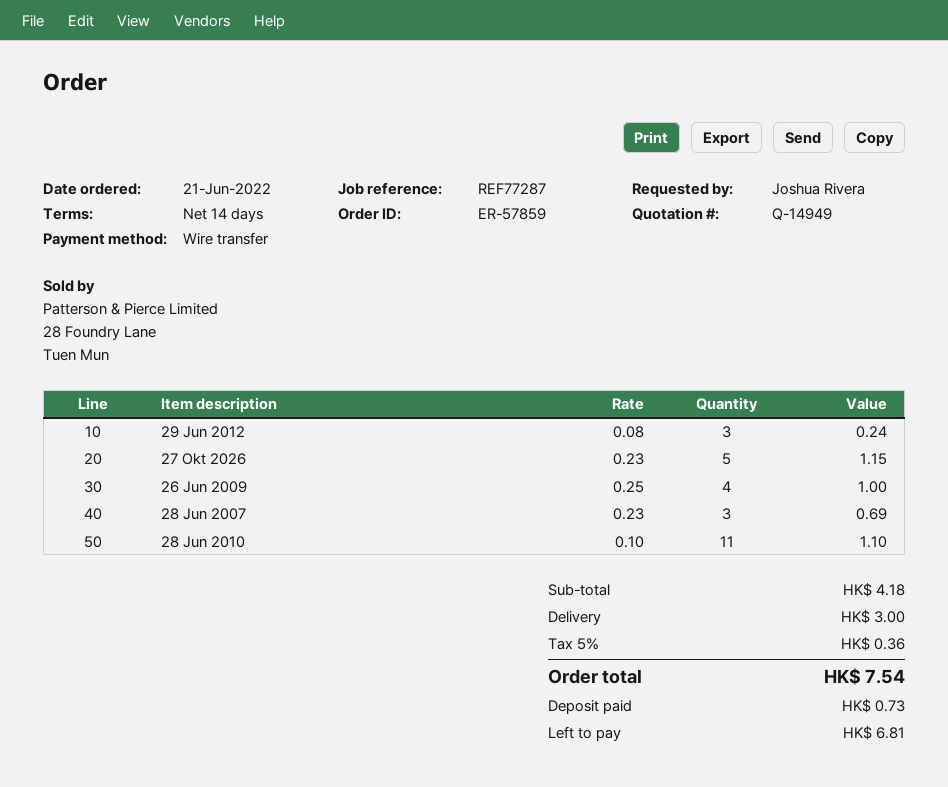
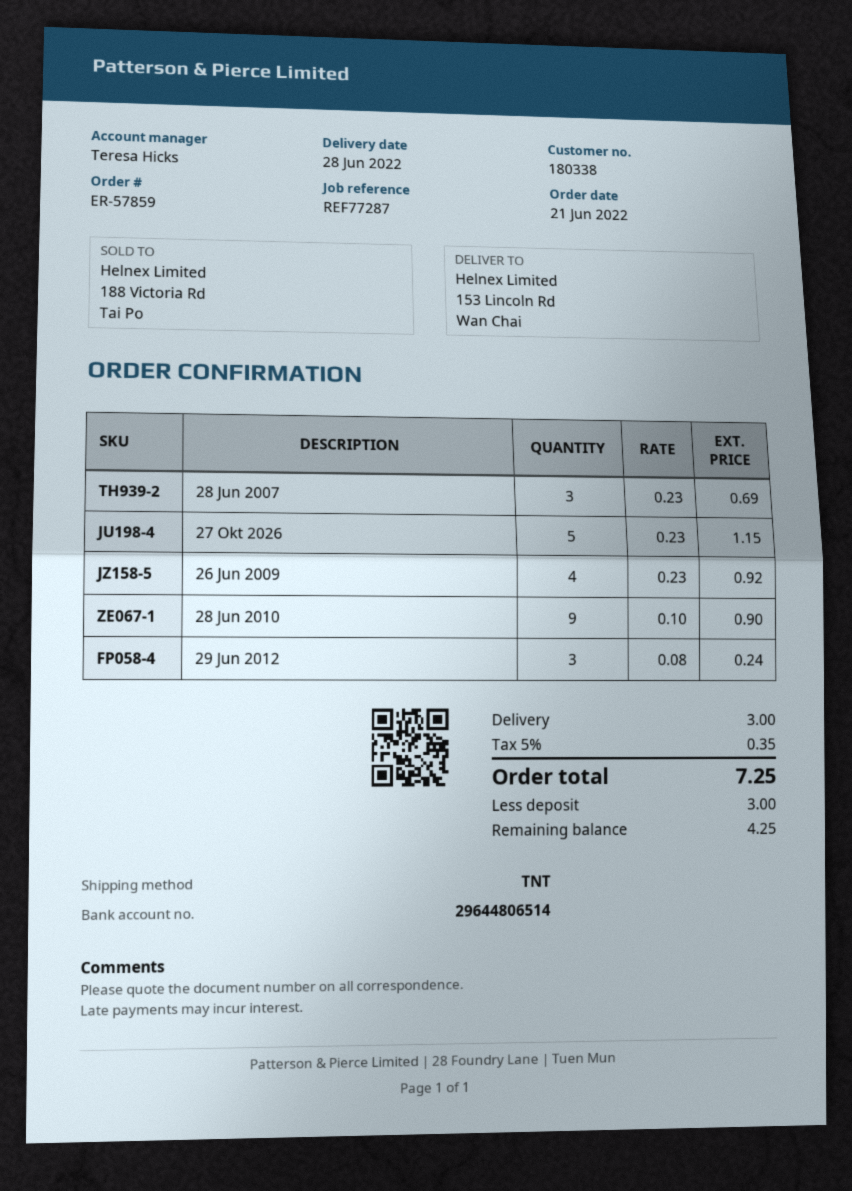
26 Jun 2009: 4 x 0.25 = 1.00 -> 4 x 0.23 = 0.92
28 Jun 2010: 11 x 0.10 = 1.10 -> 9 x 0.10 = 0.90
tax: 5% = 0.36 -> 5% = 0.35
total: 7.54 -> 7.25
deposit: 0.73 -> 3.00
balance: 6.81 -> 4.25

